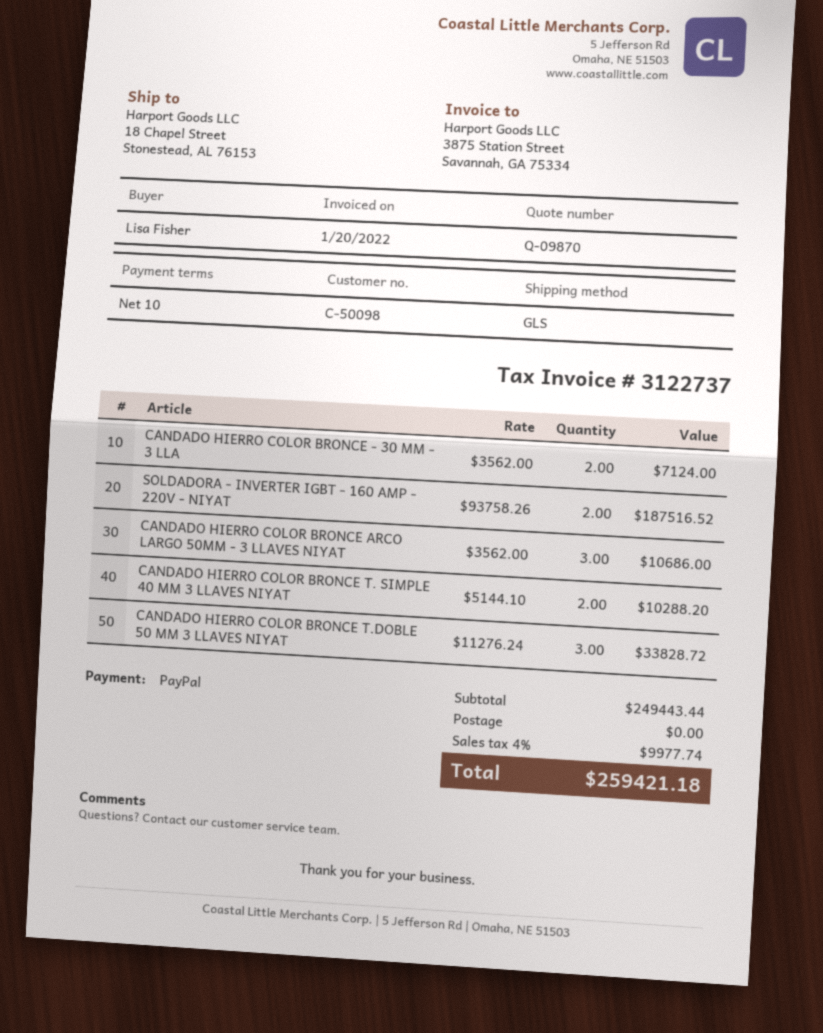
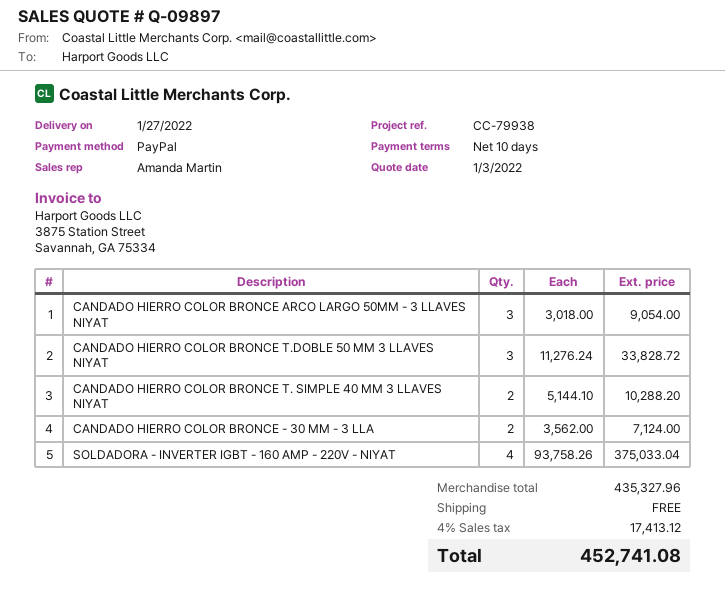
quote number: Q-09870 -> Q-09897
SOLDADORA - INVERTER IGBT - 160 AMP - 220V - NIYAT: 2 x 93758.26 = 187516.52 -> 4 x 93758.26 = 375033.04
CANDADO HIERRO COLOR BRONCE ARCO LARGO 50MM - 3 LLAVES NIYAT: 3 x 3562.00 = 10686.00 -> 3 x 3018.00 = 9054.00
subtotal: 249443.44 -> 435327.96
tax: 4% = 9977.74 -> 4% = 17413.12
total: 259421.18 -> 452741.08

